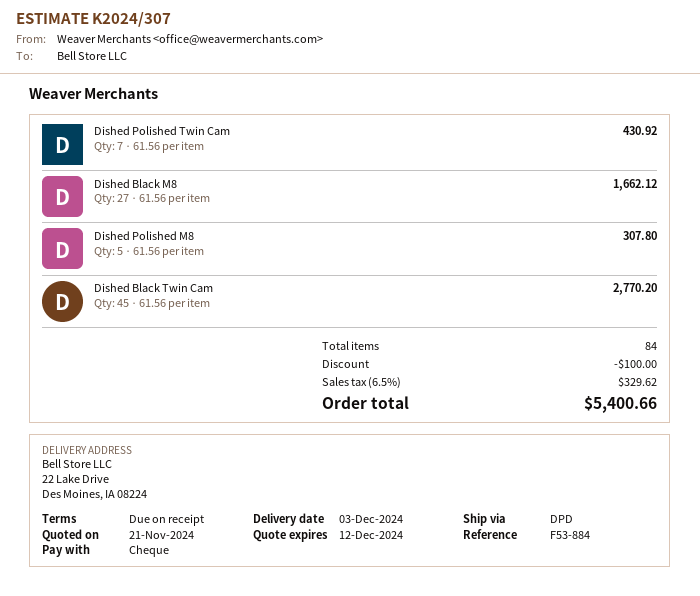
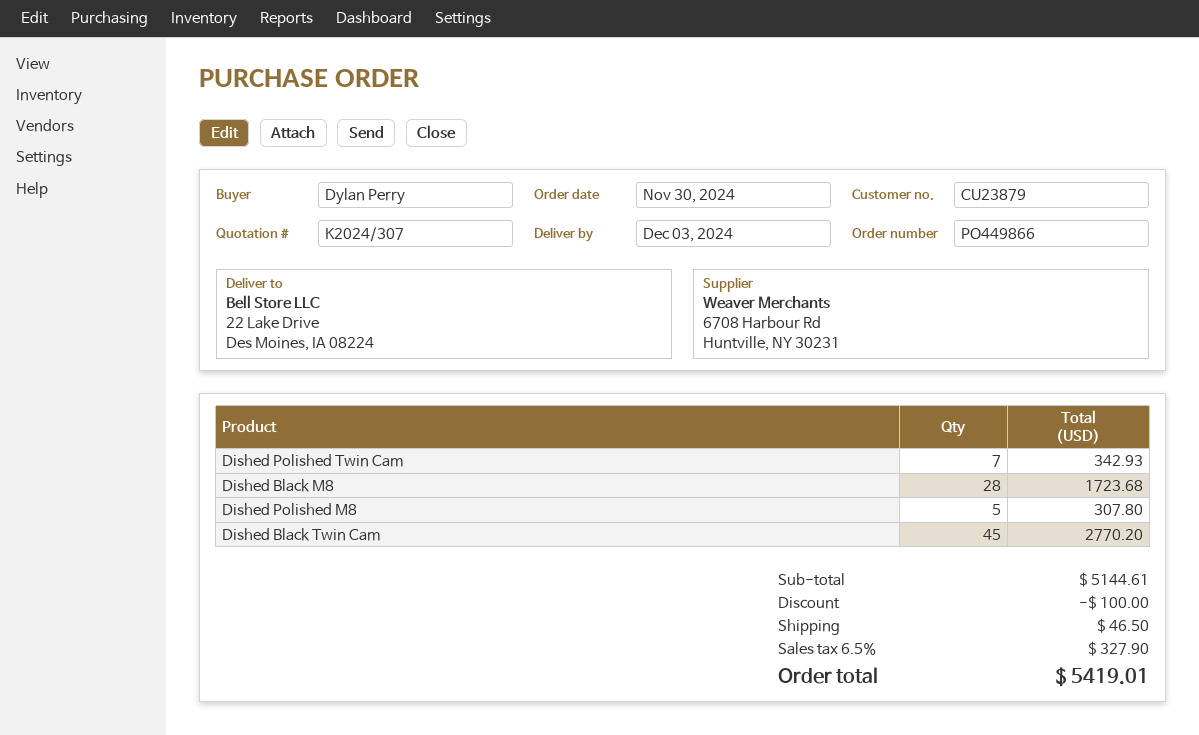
Dished Polished Twin Cam: 7 for 430.92 -> 7 for 342.93
Dished Black M8: 27 for 1662.12 -> 28 for 1723.68
shipping: none -> 46.50
tax: 6.5% = 329.62 -> 6.5% = 327.90
total: 5400.66 -> 5419.01

